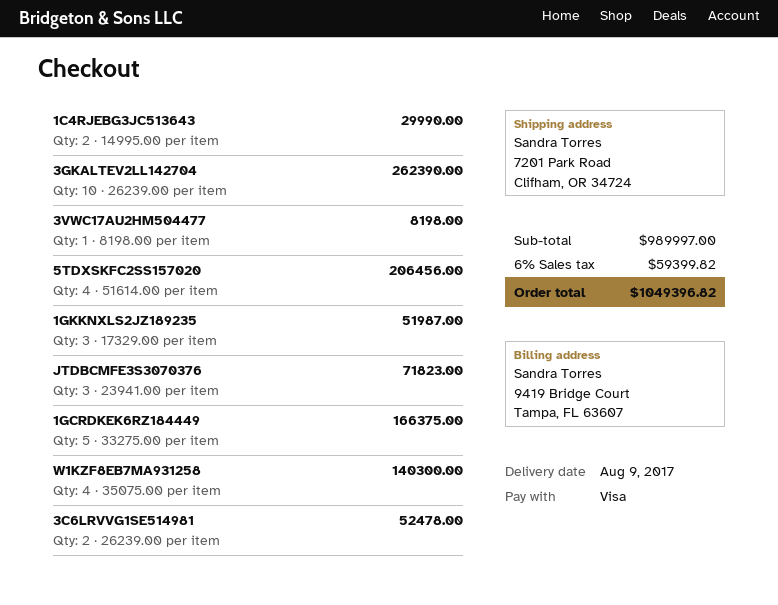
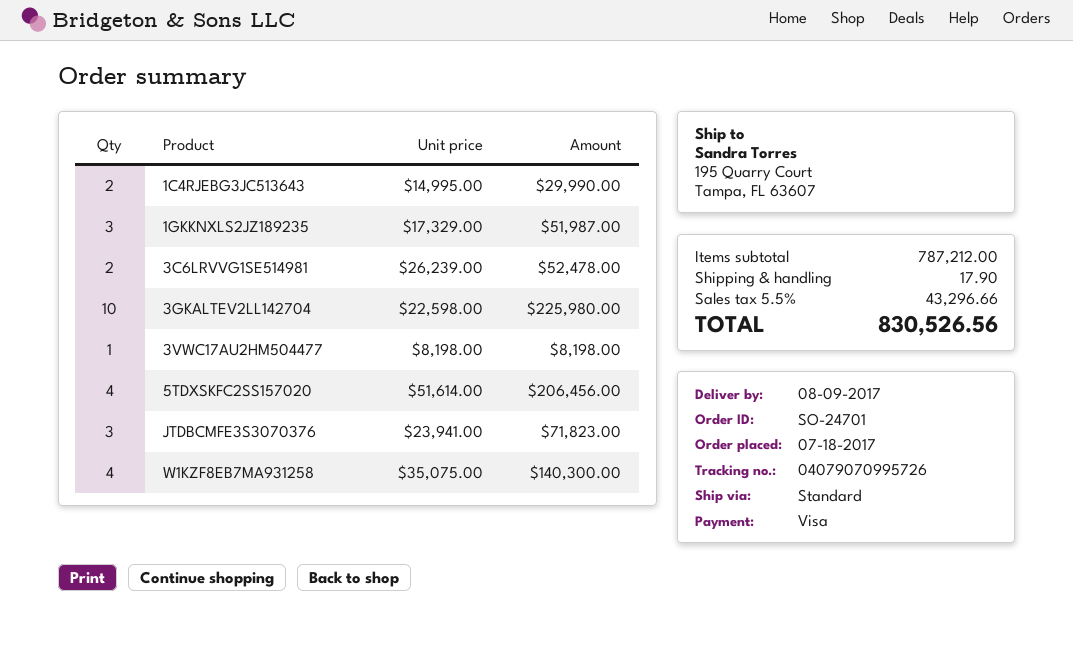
ship to: 7201 Park Road, Clifham, OR 34724 -> 195 Quarry Court, Tampa, FL 63607
3GKALTEV2LL142704: 10 x 26239.00 = 262390.00 -> 10 x 22598.00 = 225980.00
1GCRDKEK6RZ184449: 5 x 33275.00 = 166375.00 -> none
subtotal: 989997.00 -> 787212.00
shipping: none -> 17.90
tax: 6% = 59399.82 -> 5.5% = 43296.66
total: 1049396.82 -> 830526.56

